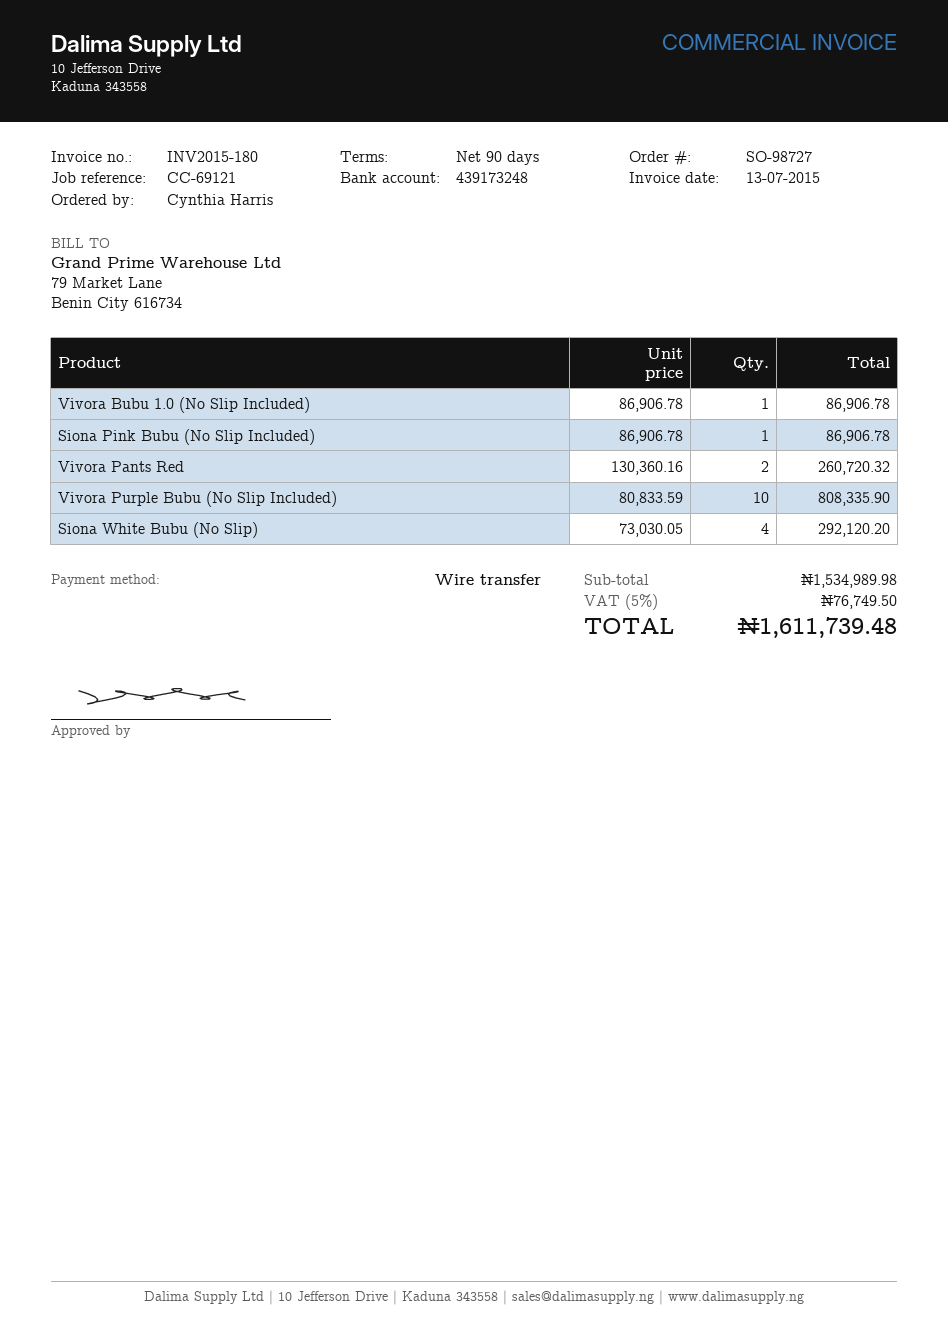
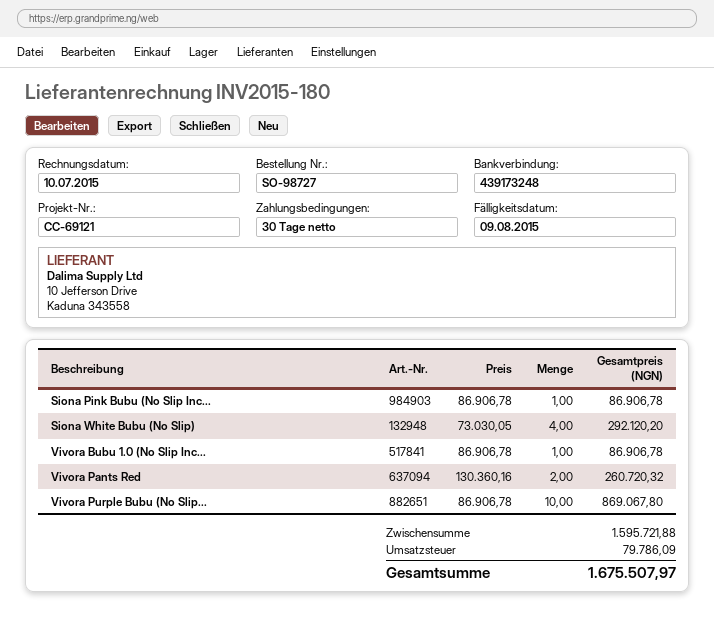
invoice date: 2015-07-13 -> 2015-07-10
payment terms: 90 days -> 30 days
Vivora Purple Bubu (No Slip Included): 10 x 80833.59 = 808335.90 -> 10 x 86906.78 = 869067.80
subtotal: 1534989.98 -> 1595721.88
tax: 76749.50 -> 79786.09
total: 1611739.48 -> 1675507.97

